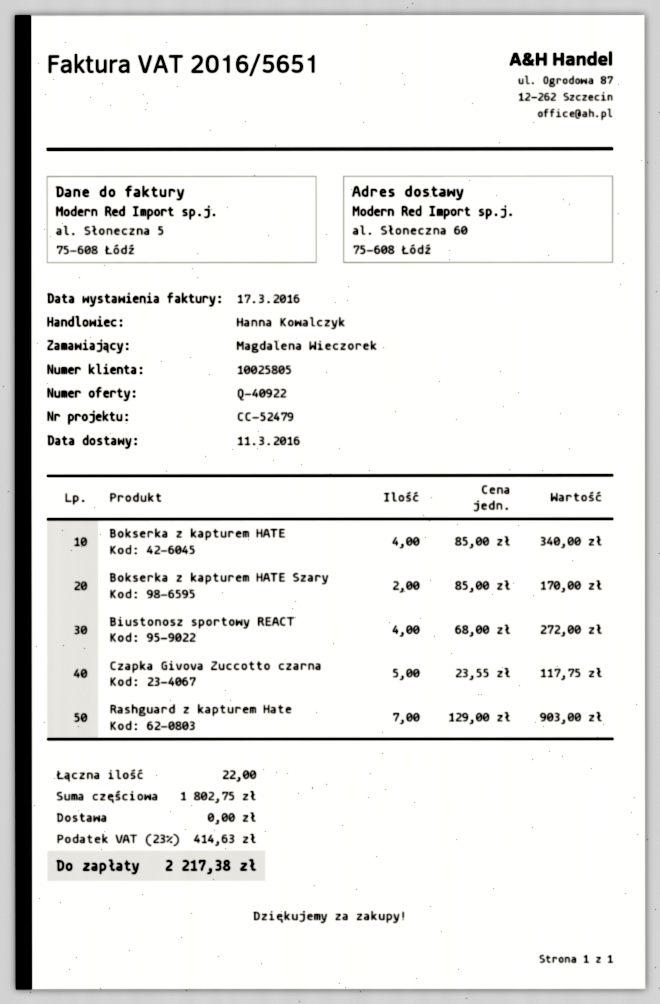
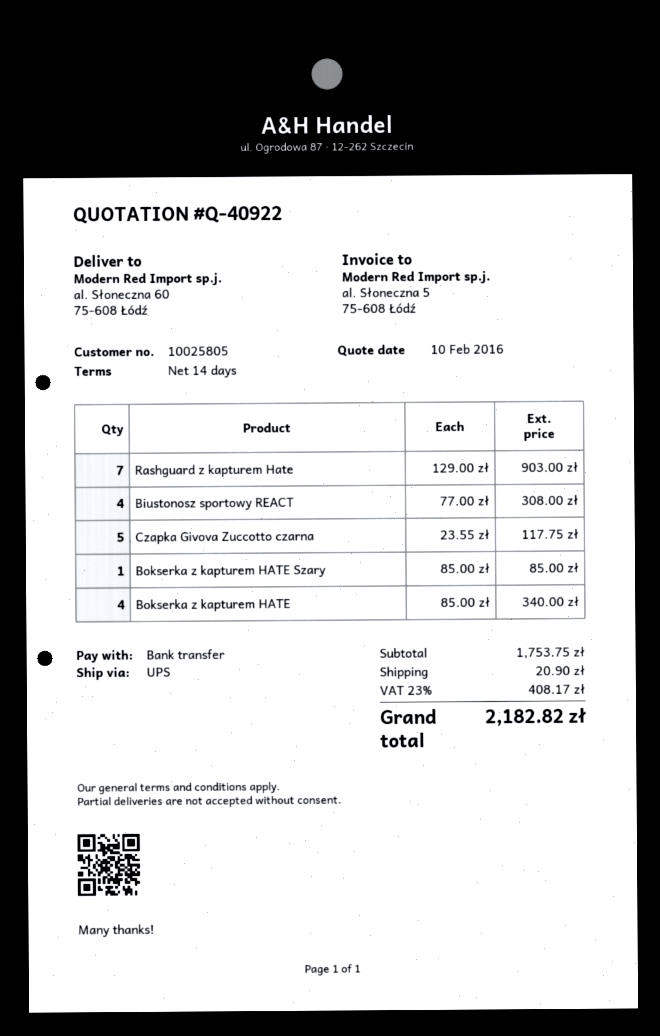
Bokserka z kapturem HATE Szary: 2 x 85.00 = 170.00 -> 1 x 85.00 = 85.00
Biustonosz sportowy REACT: 4 x 68.00 = 272.00 -> 4 x 77.00 = 308.00
subtotal: 1802.75 -> 1753.75
shipping: 0.00 -> 20.90
tax: 23% = 414.63 -> 23% = 408.17
total: 2217.38 -> 2182.82

